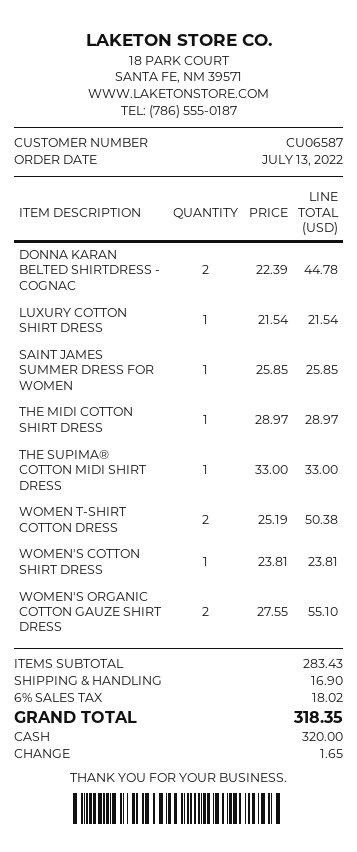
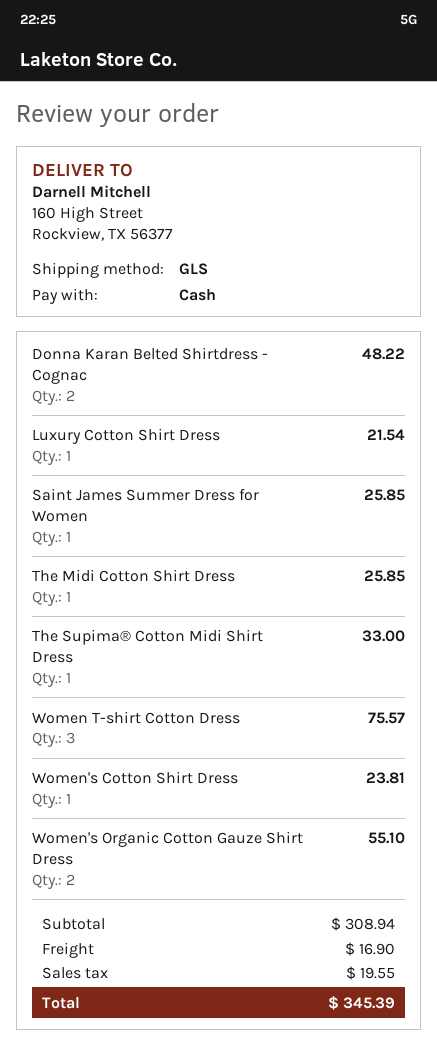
DONNA KARAN BELTED SHIRTDRESS - COGNAC: 2 for 44.78 -> 2 for 48.22
THE MIDI COTTON SHIRT DRESS: 1 for 28.97 -> 1 for 25.85
WOMEN T-SHIRT COTTON DRESS: 2 for 50.38 -> 3 for 75.57
subtotal: 283.43 -> 308.94
tax: 18.02 -> 19.55
total: 318.35 -> 345.39

